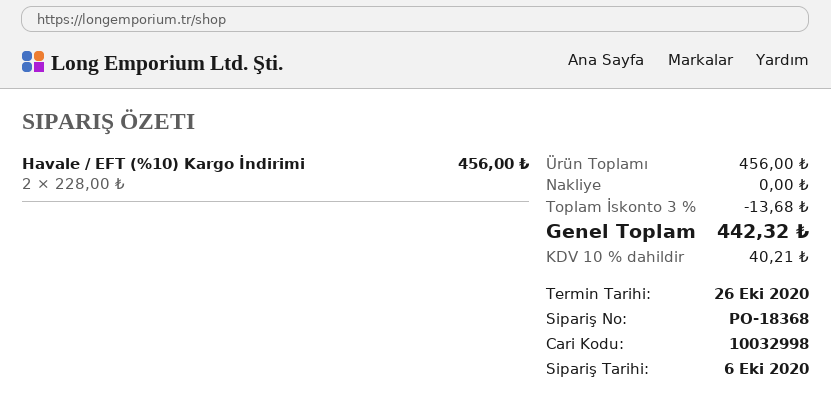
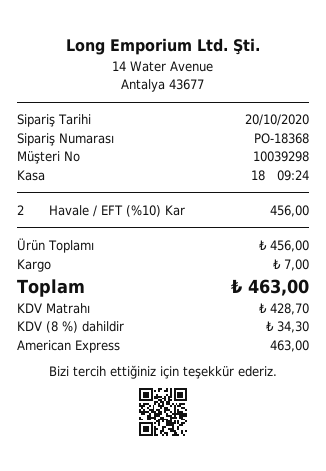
order date: 2020-10-06 -> 2020-10-20
customer number: 10032998 -> 10039298
discount: 3% = 13.68 -> none
shipping: 0.00 -> 7.00
tax: 10% = 40.21 -> 8% = 34.30
total: 442.32 -> 463.00

